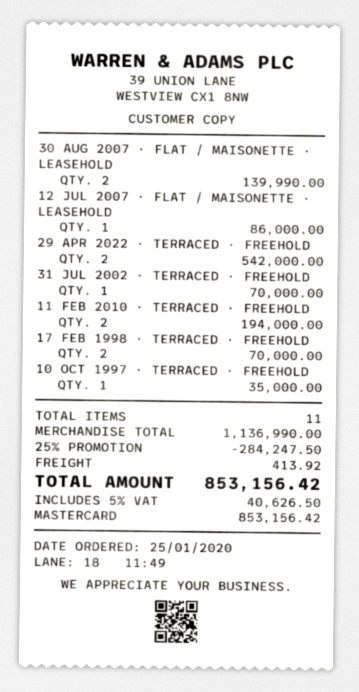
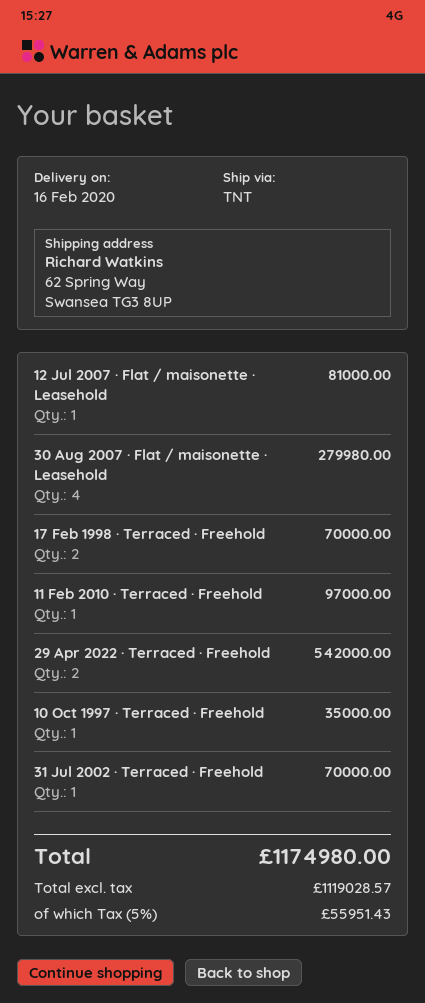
30 AUG 2007 · FLAT / MAISONETTE · LEASEHOLD: 2 for 139990.00 -> 4 for 279980.00
12 JUL 2007 · FLAT / MAISONETTE · LEASEHOLD: 1 for 86000.00 -> 1 for 81000.00
11 FEB 2010 · TERRACED · FREEHOLD: 2 for 194000.00 -> 1 for 97000.00
discount: 25% = 284247.50 -> none
shipping: 413.92 -> none
tax: 5% = 40626.50 -> 5% = 55951.43
total: 853156.42 -> 1174980.00

